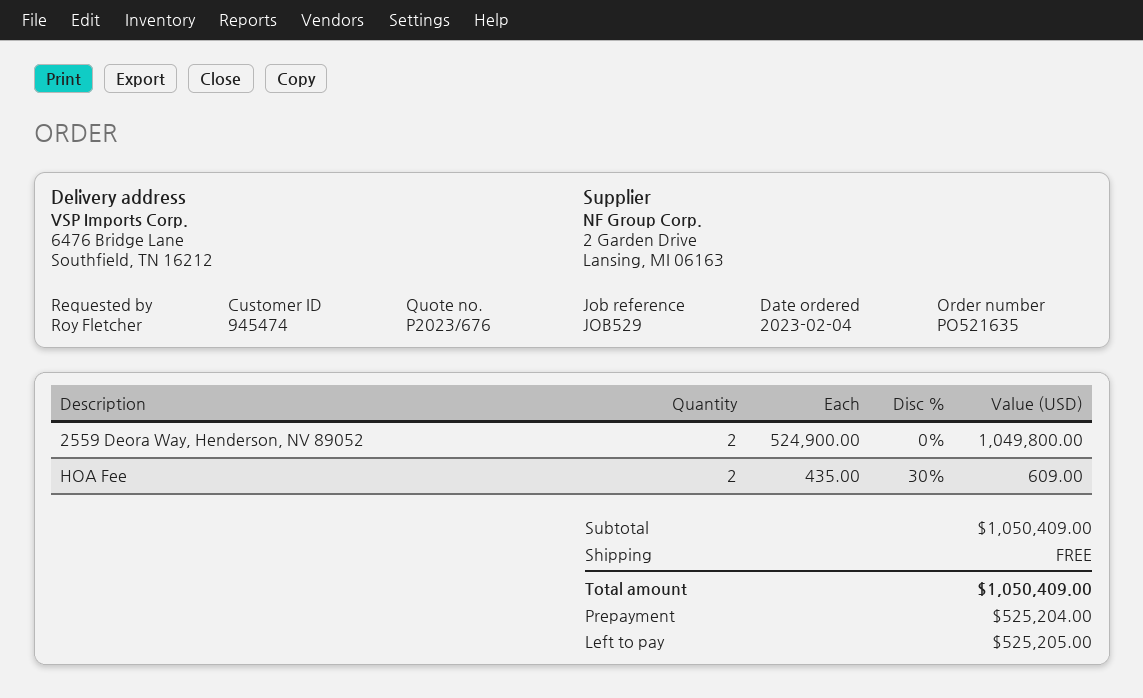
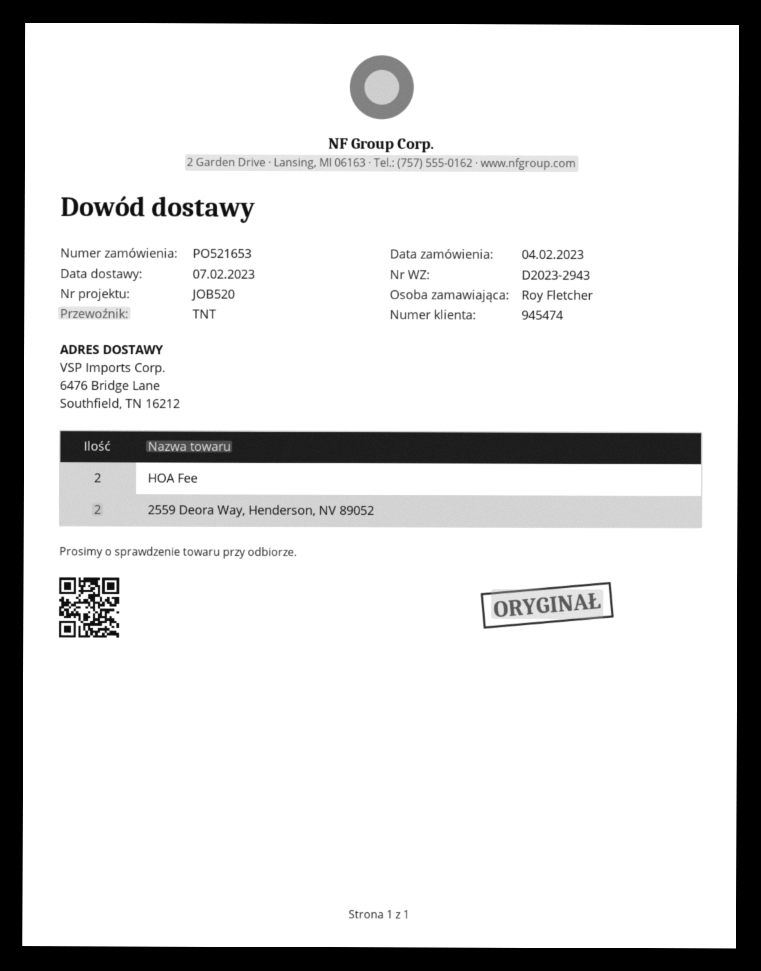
order number: PO521635 -> PO521653
reference: JOB529 -> JOB520

